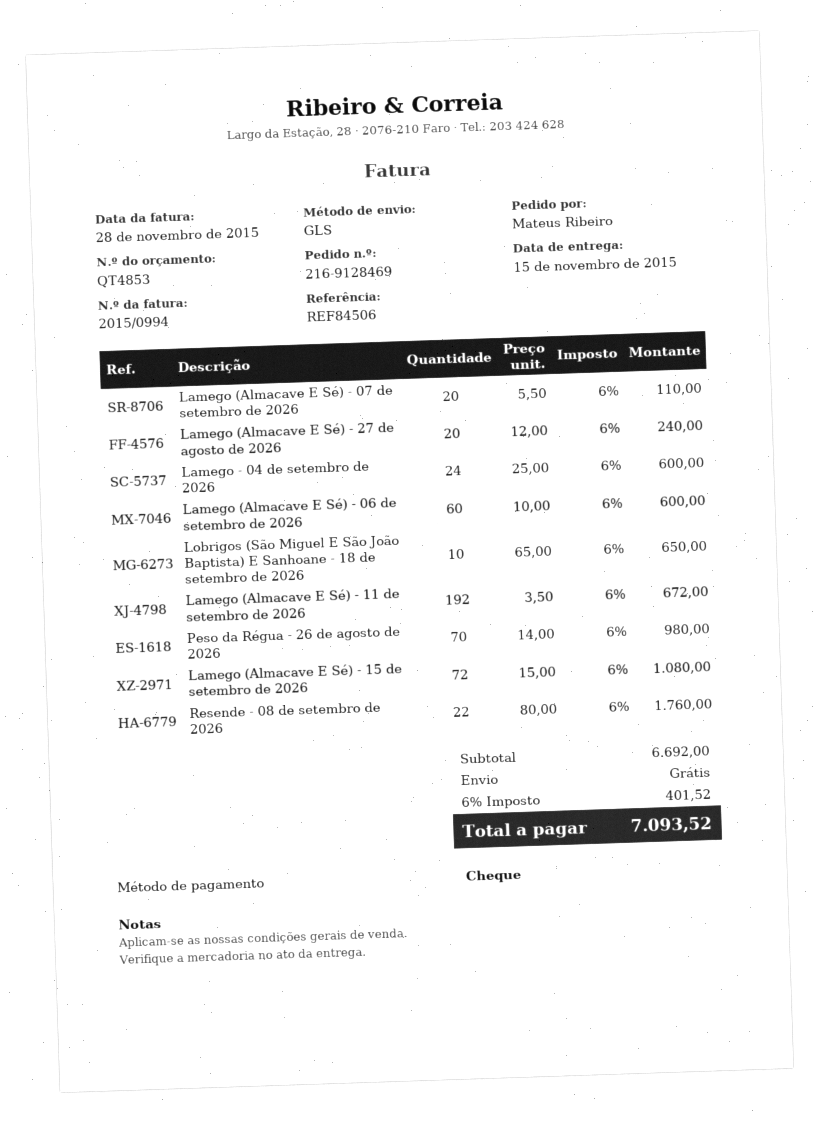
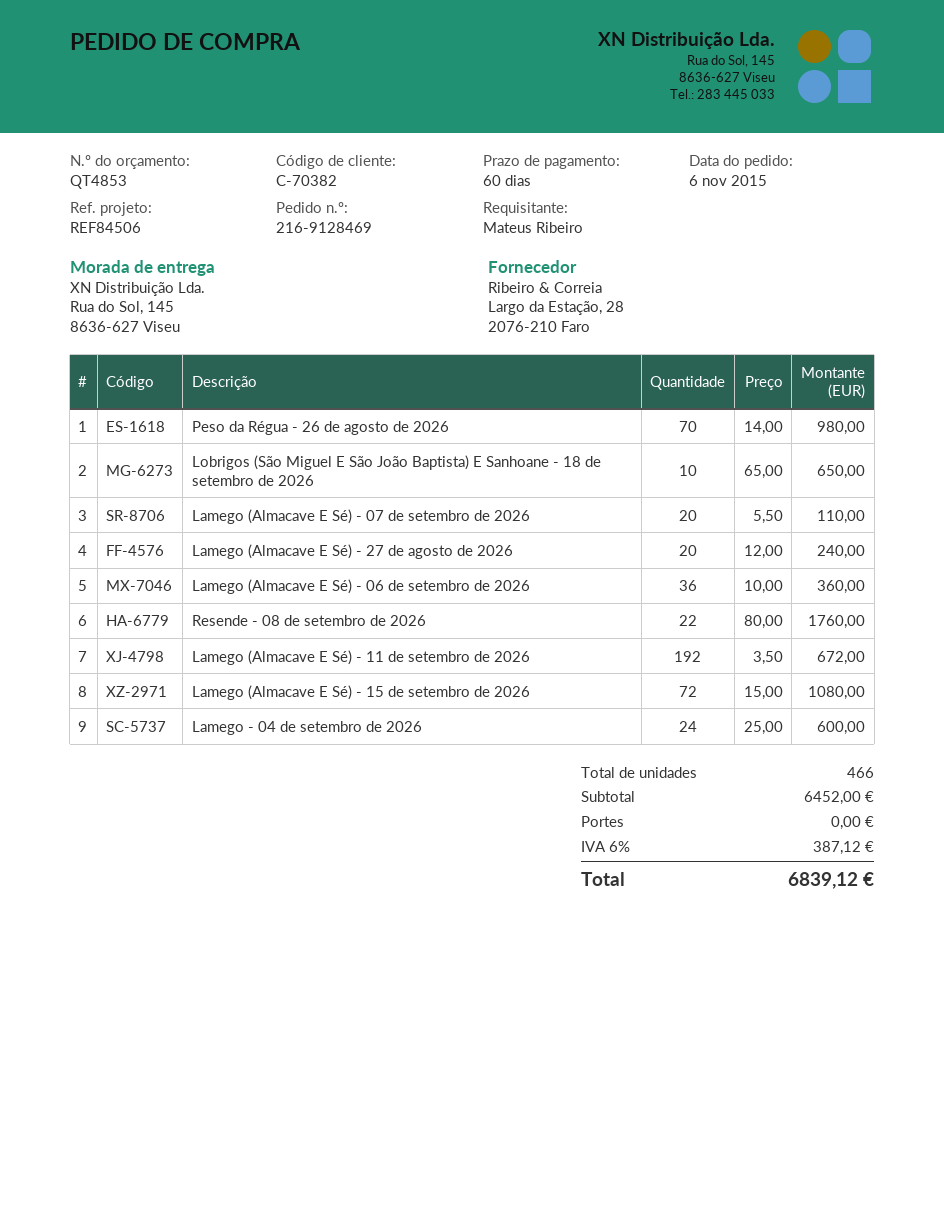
Lamego (Almacave E Sé) - 06 de setembro de 2026: 60 x 10.00 = 600.00 -> 36 x 10.00 = 360.00
subtotal: 6692.00 -> 6452.00
tax: 6% = 401.52 -> 6% = 387.12
total: 7093.52 -> 6839.12

